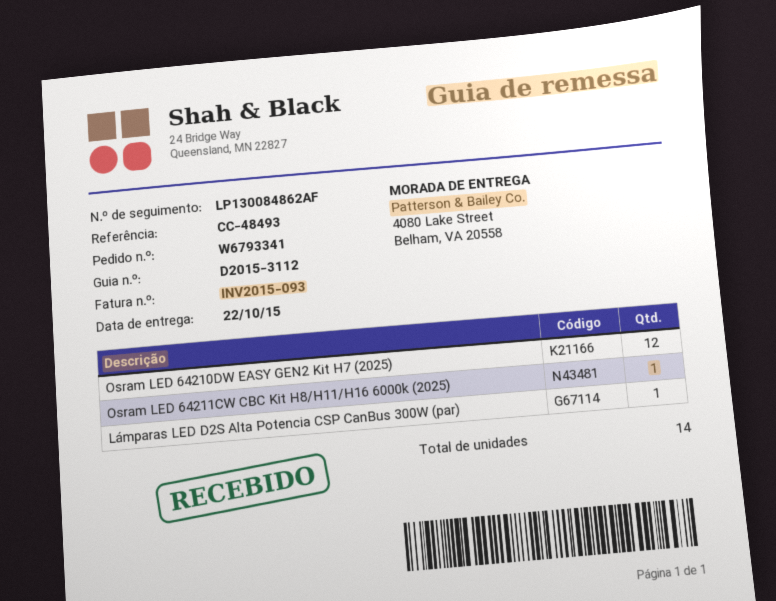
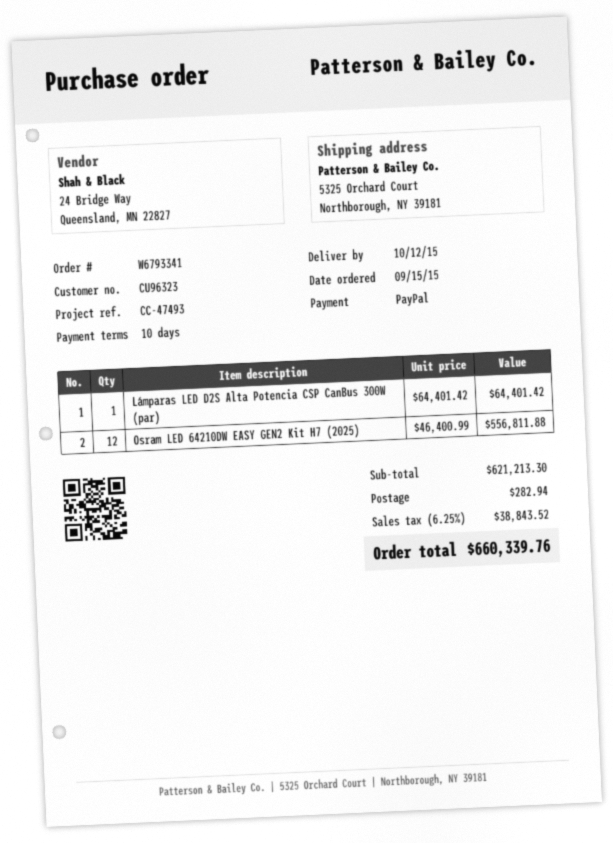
delivery date: 2015-10-22 -> 2015-10-12
reference: CC-48493 -> CC-47493
ship to: 4080 Lake Street, Belham, VA 20558 -> 5325 Orchard Court, Northborough, NY 39181
Osram LED 64211CW CBC Kit H8/H11/H16 6000k (2025): 1 -> none

